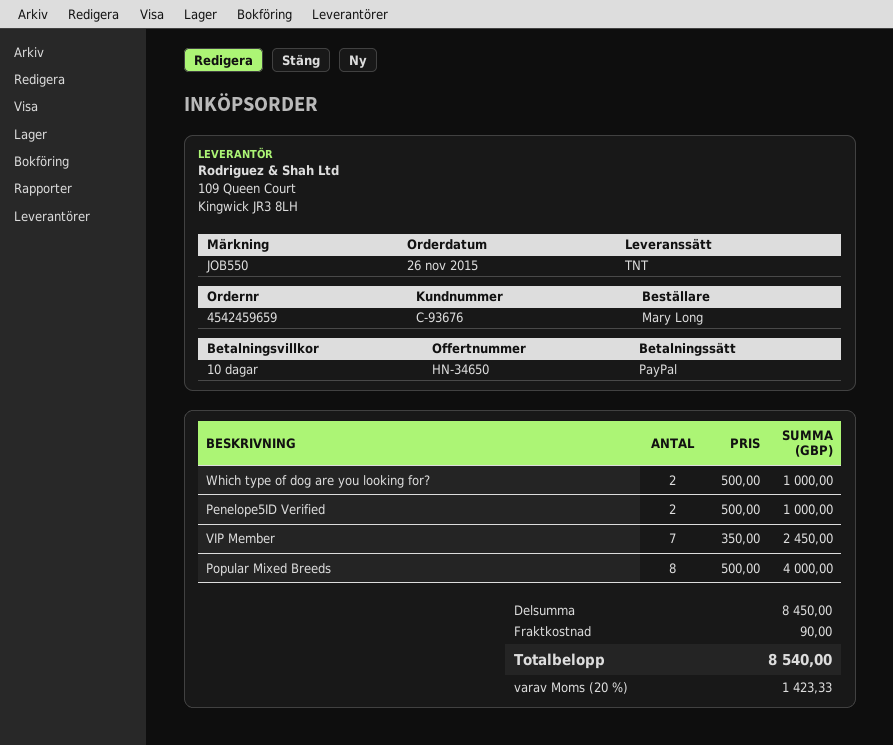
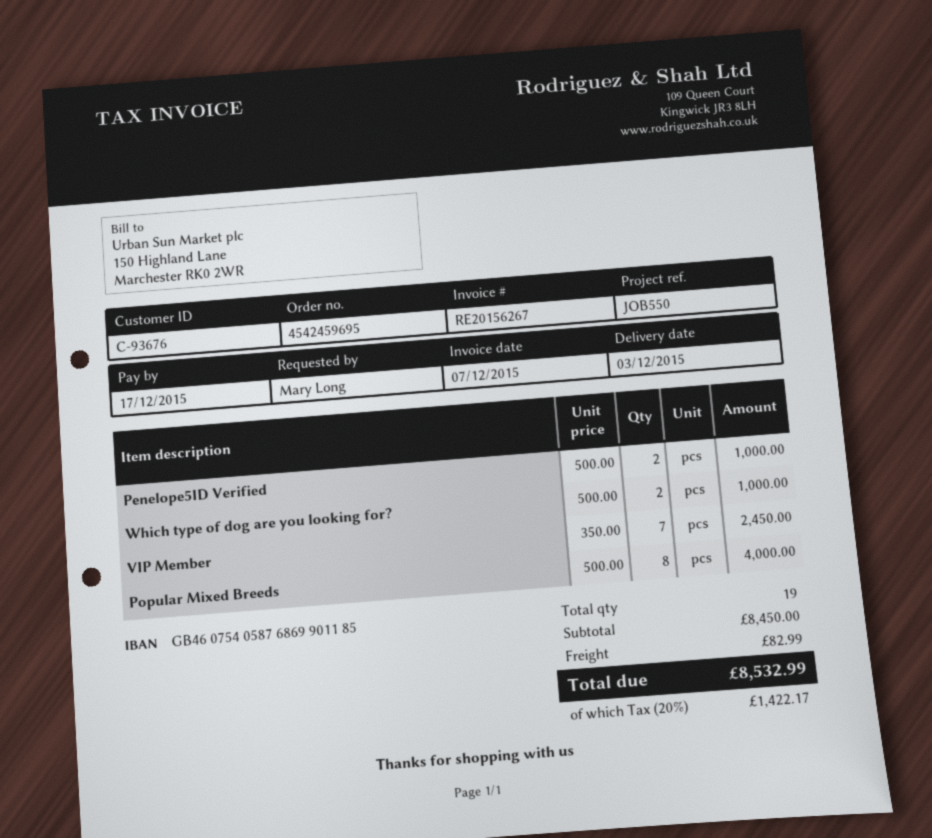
order number: 4542459659 -> 4542459695
shipping: 90.00 -> 82.99
tax: 20% = 1423.33 -> 20% = 1422.17
total: 8540.00 -> 8532.99

